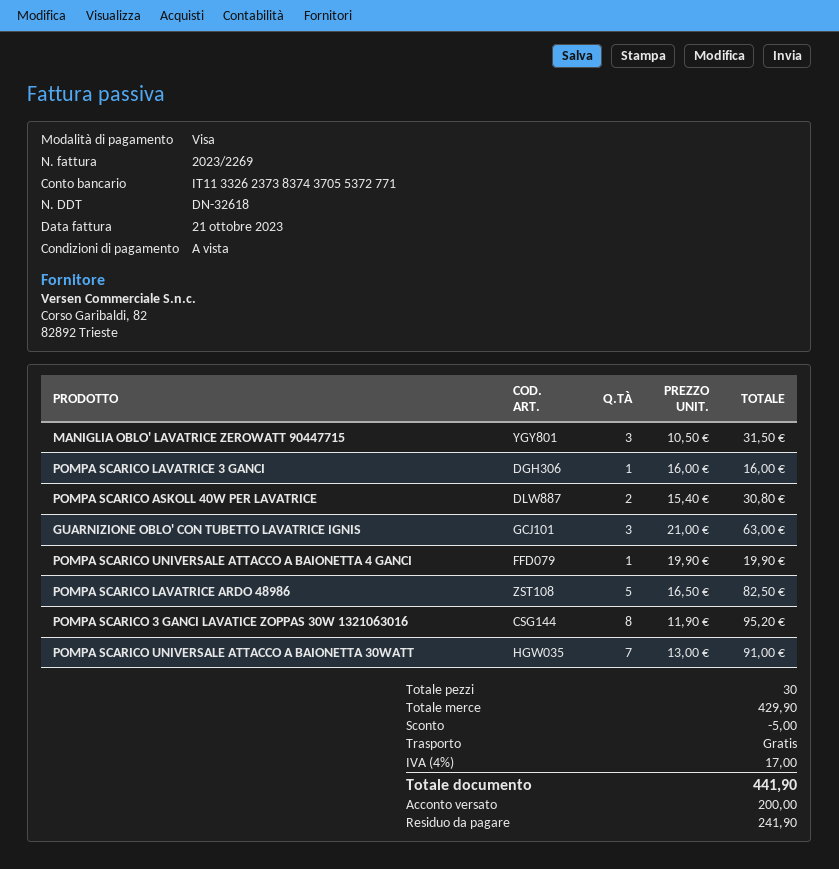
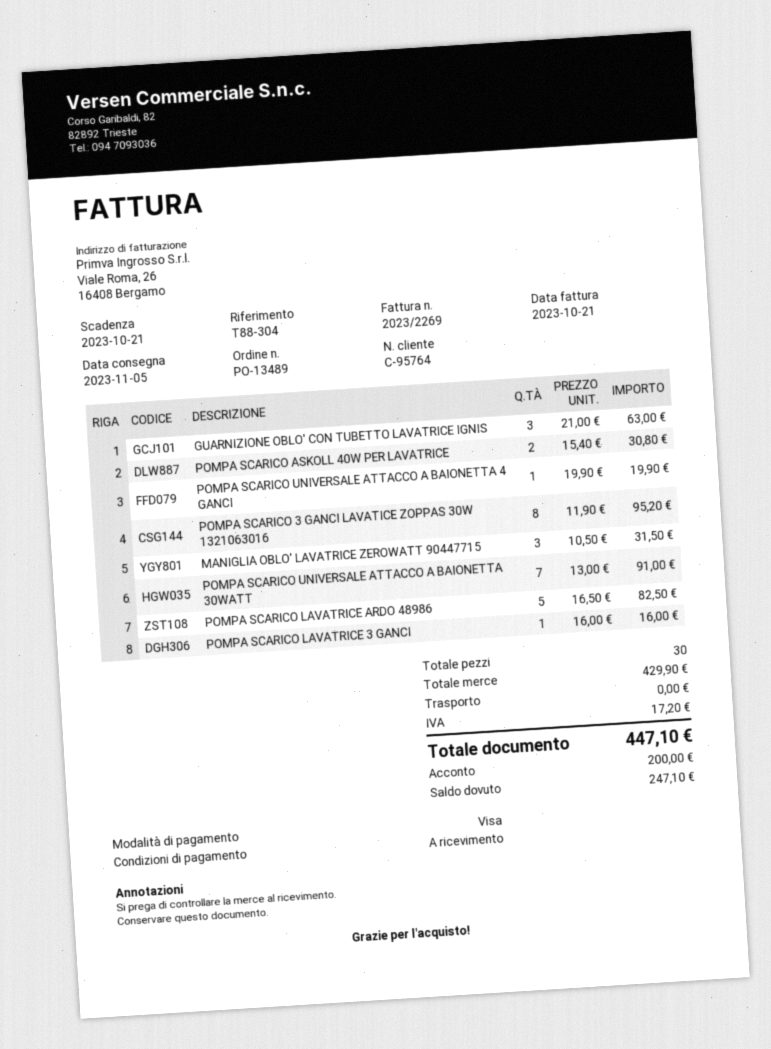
discount: 5.00 -> none
tax: 17.00 -> 17.20
total: 441.90 -> 447.10
balance: 241.90 -> 247.10

